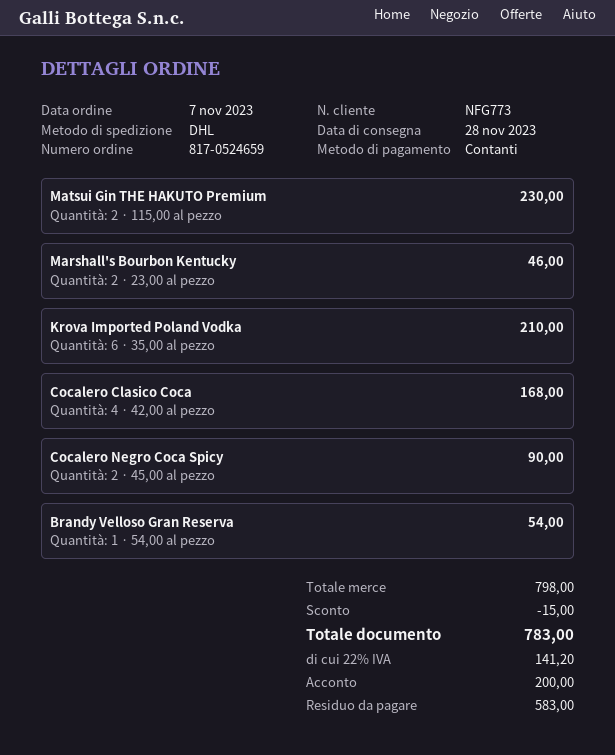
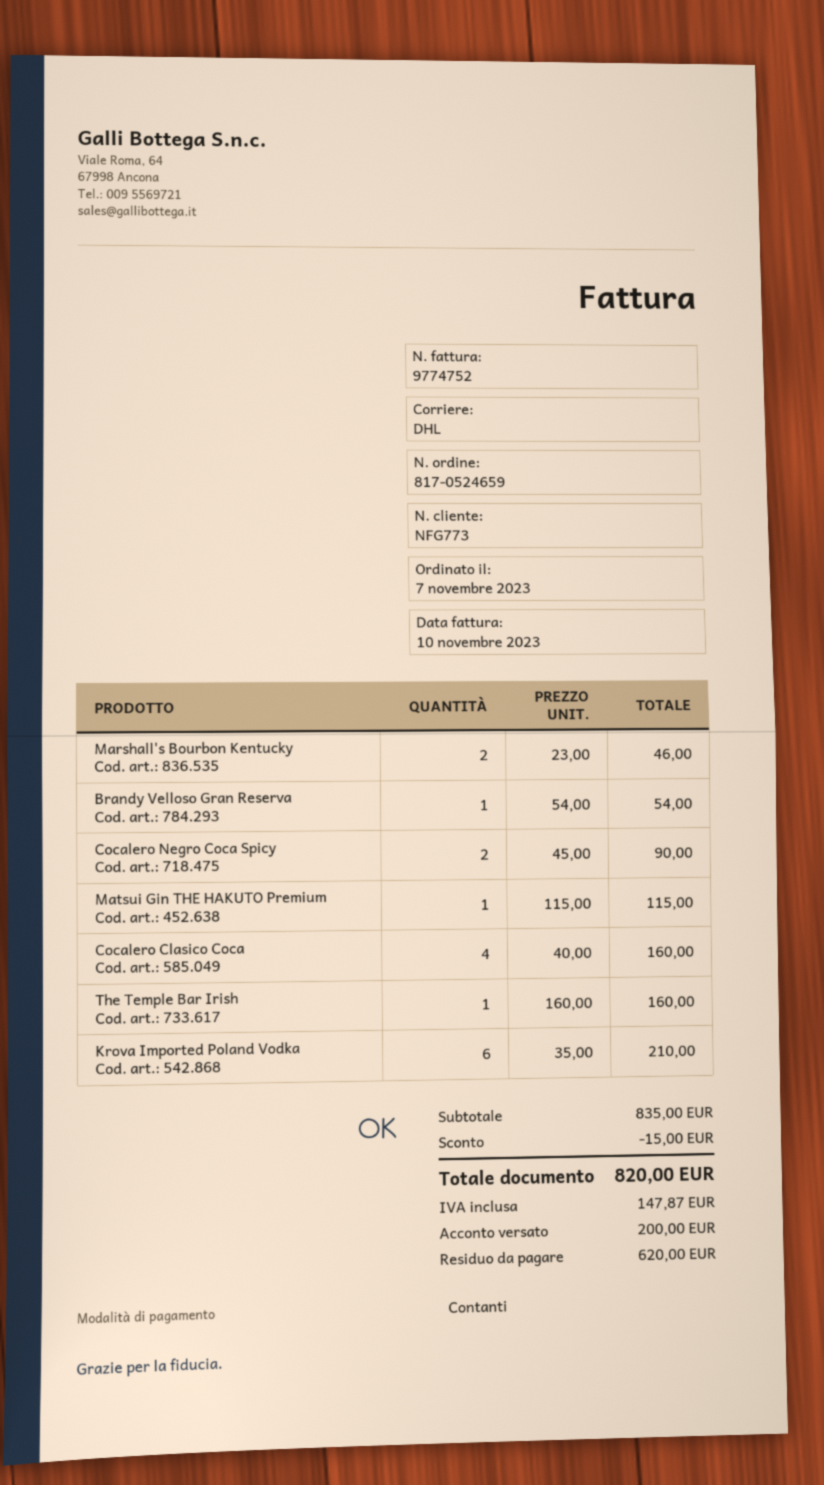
Matsui Gin THE HAKUTO Premium: 2 x 115.00 = 230.00 -> 1 x 115.00 = 115.00
Cocalero Clasico Coca: 4 x 42.00 = 168.00 -> 4 x 40.00 = 160.00
The Temple Bar Irish: none -> 1 x 160.00 = 160.00
subtotal: 798.00 -> 835.00
tax: 141.20 -> 147.87
total: 783.00 -> 820.00
balance: 583.00 -> 620.00

